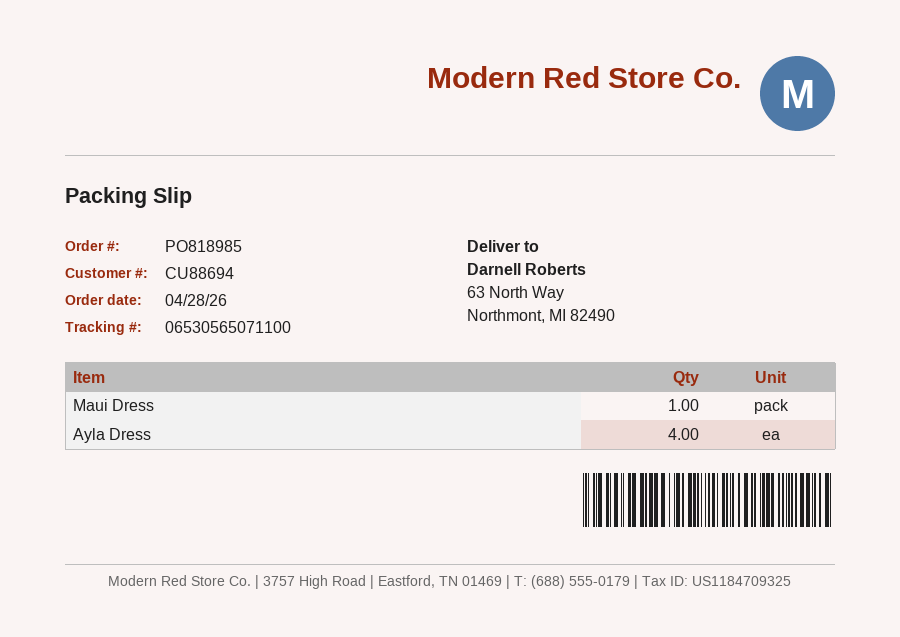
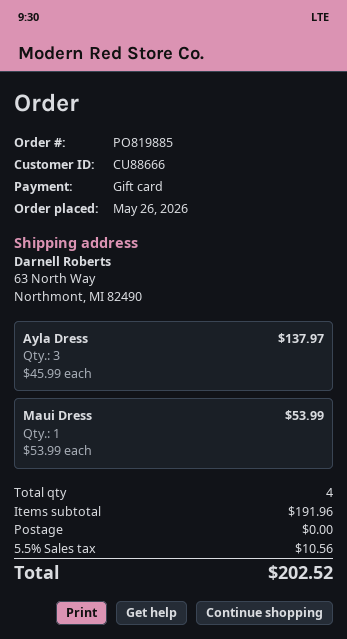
order number: PO818985 -> PO819885
order date: 2026-04-28 -> 2026-05-26
customer number: CU88694 -> CU88666
Ayla Dress: 4 -> 3

